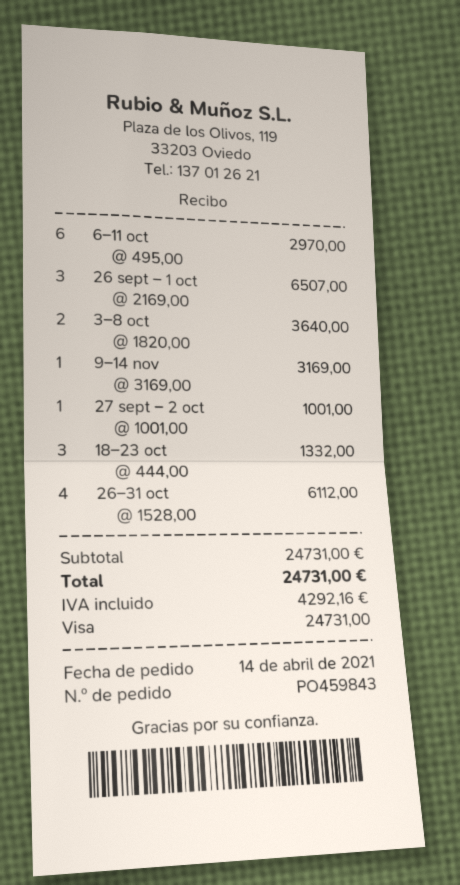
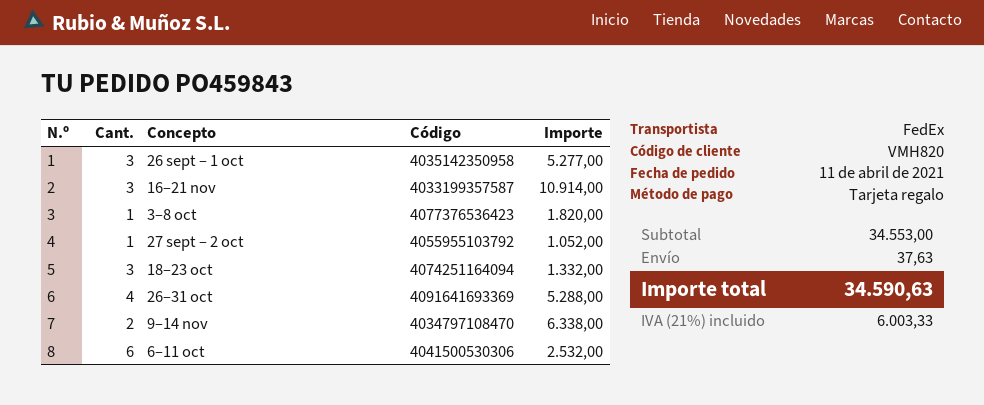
order date: 2021-04-14 -> 2021-04-11
payment method: Visa -> gift card
6–11 oct: 6 for 2970.00 -> 6 for 2532.00
26 sept – 1 oct: 3 for 6507.00 -> 3 for 5277.00
3–8 oct: 2 for 3640.00 -> 1 for 1820.00
9–14 nov: 1 for 3169.00 -> 2 for 6338.00
27 sept – 2 oct: 1 for 1001.00 -> 1 for 1052.00
26–31 oct: 4 for 6112.00 -> 4 for 5288.00
16–21 nov: none -> 3 for 10914.00
subtotal: 24731.00 -> 34553.00
shipping: none -> 37.63
tax: 4292.16 -> 6003.33
total: 24731.00 -> 34590.63

